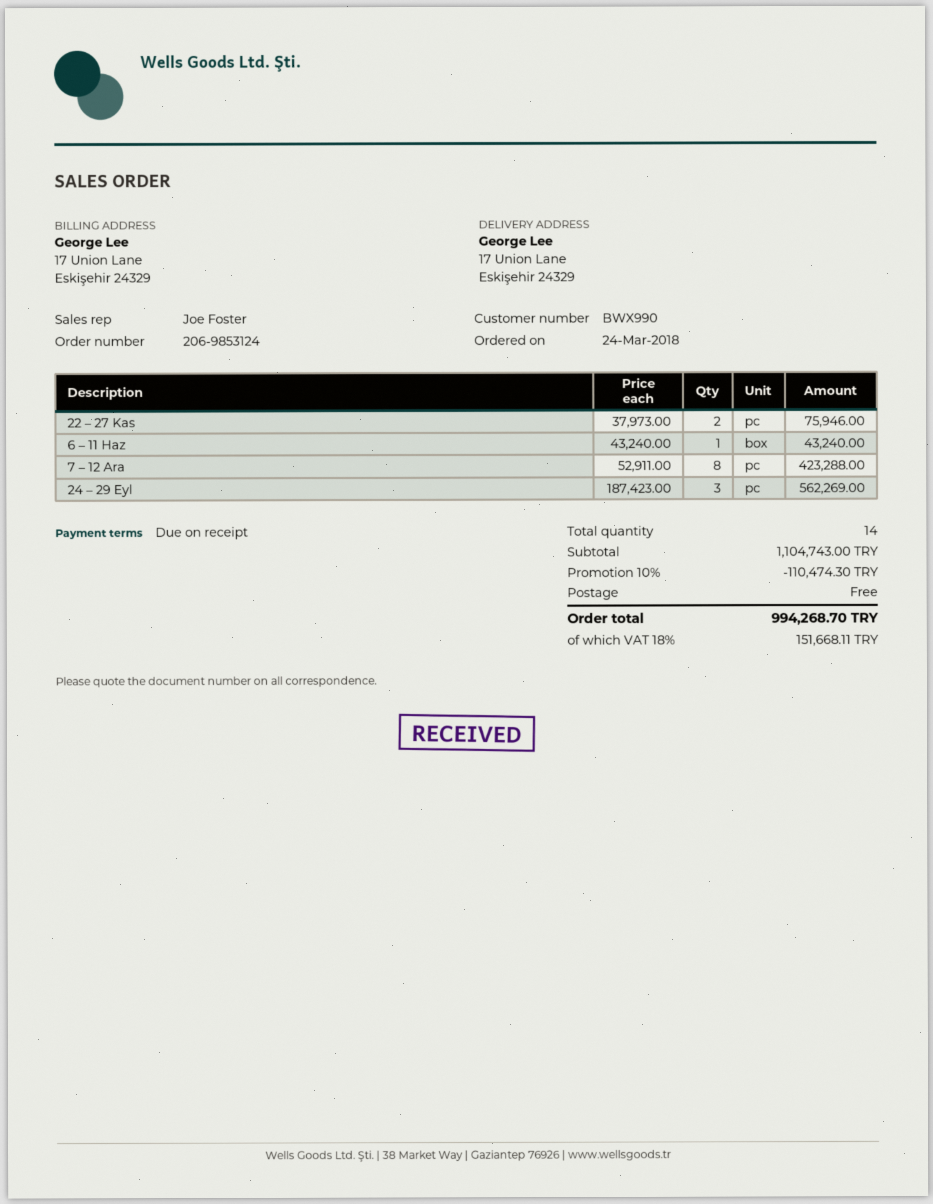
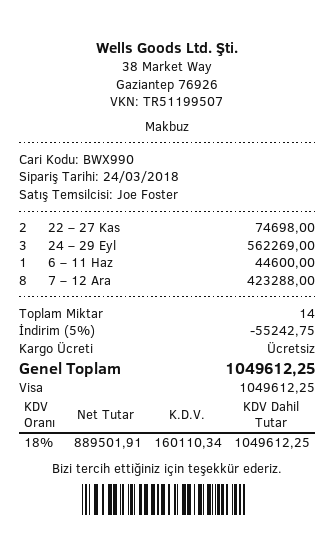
22 – 27 Kas: 2 for 75946.00 -> 2 for 74698.00
6 – 11 Haz: 1 for 43240.00 -> 1 for 44600.00
discount: 10% = 110474.30 -> 5% = 55242.75
tax: 18% = 151668.11 -> 18% = 160110.34
total: 994268.70 -> 1049612.25

